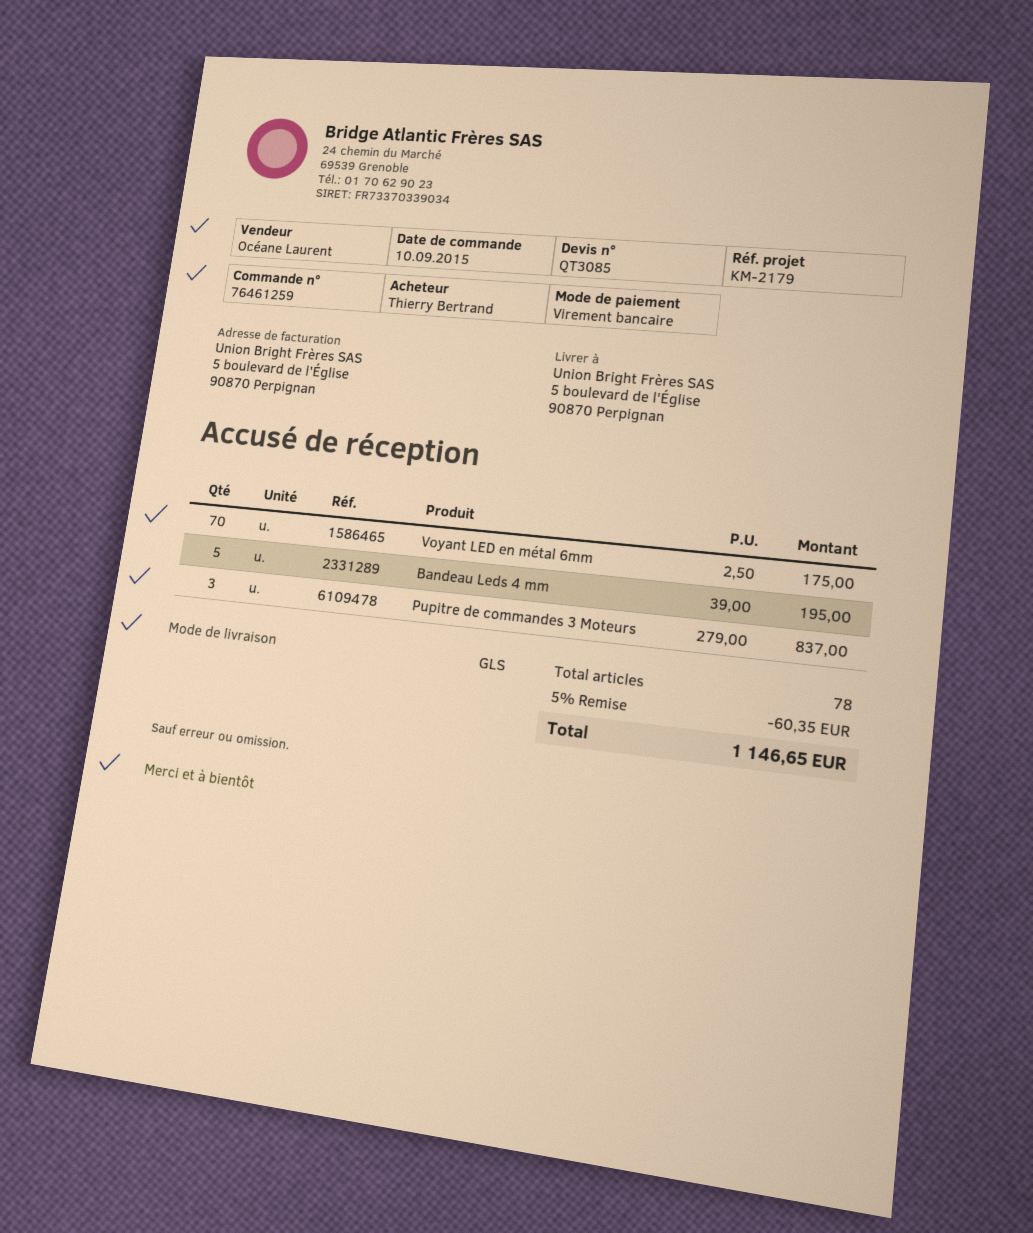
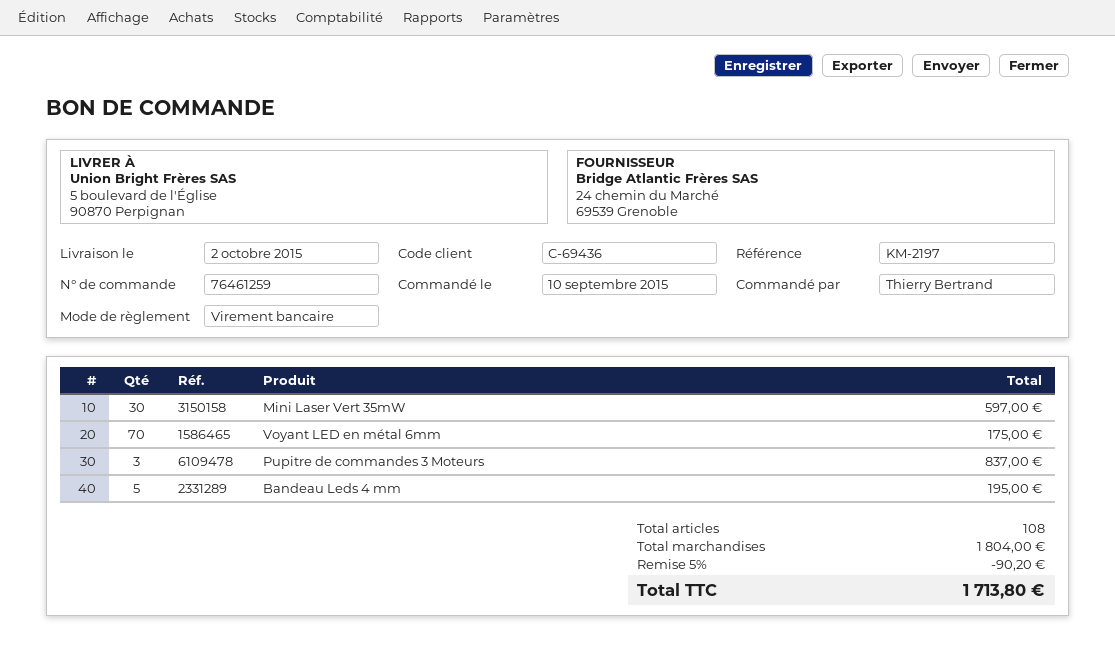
reference: KM-2179 -> KM-2197
Mini Laser Vert 35mW: none -> 30 for 597.00
total quantity: 78 -> 108
discount: 5% = 60.35 -> 5% = 90.20
total: 1146.65 -> 1713.80

